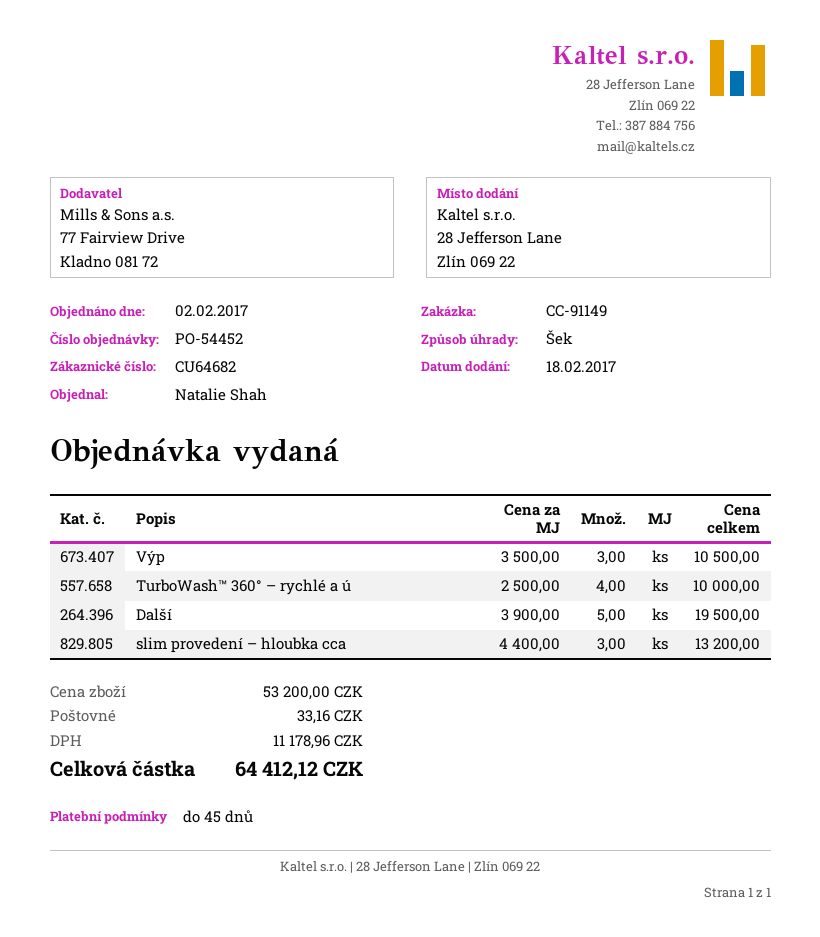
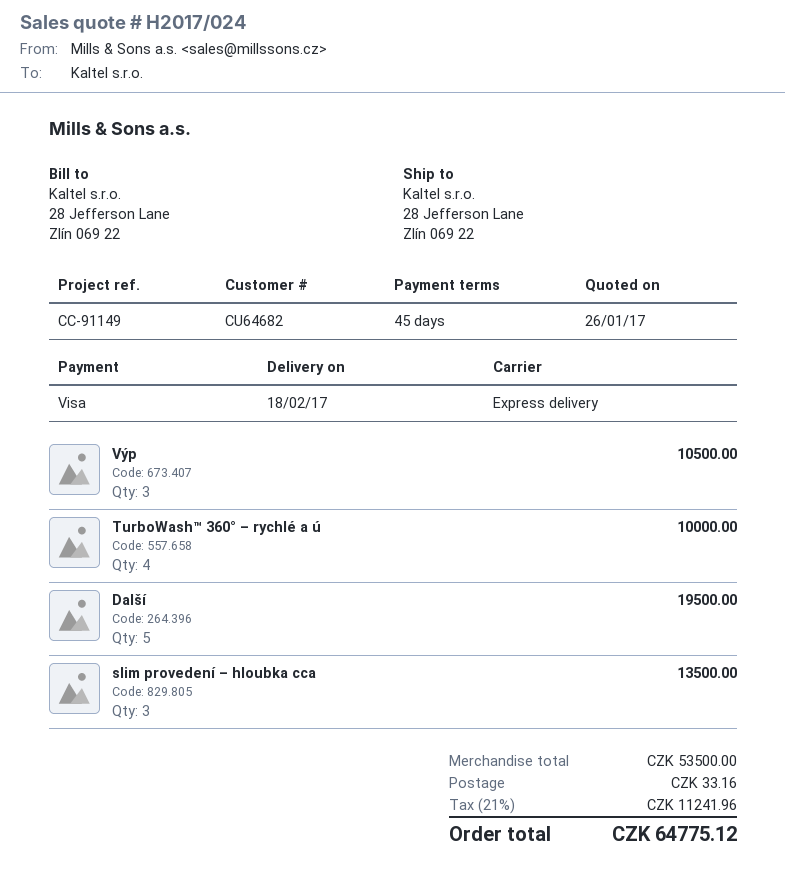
payment method: cheque -> Visa
slim provedení – hloubka cca: 3 for 13200.00 -> 3 for 13500.00
subtotal: 53200.00 -> 53500.00
tax: 11178.96 -> 11241.96
total: 64412.12 -> 64775.12

